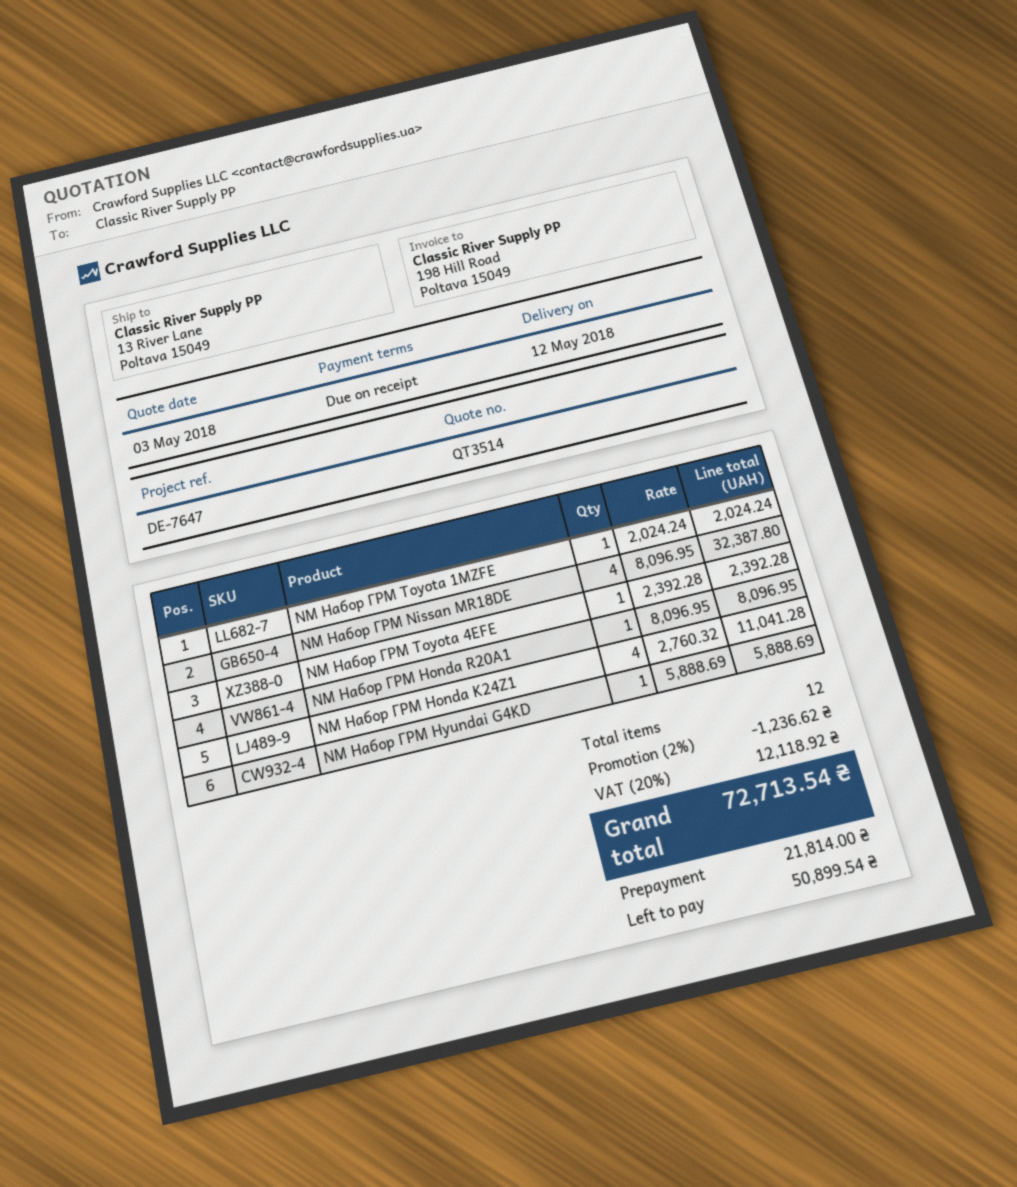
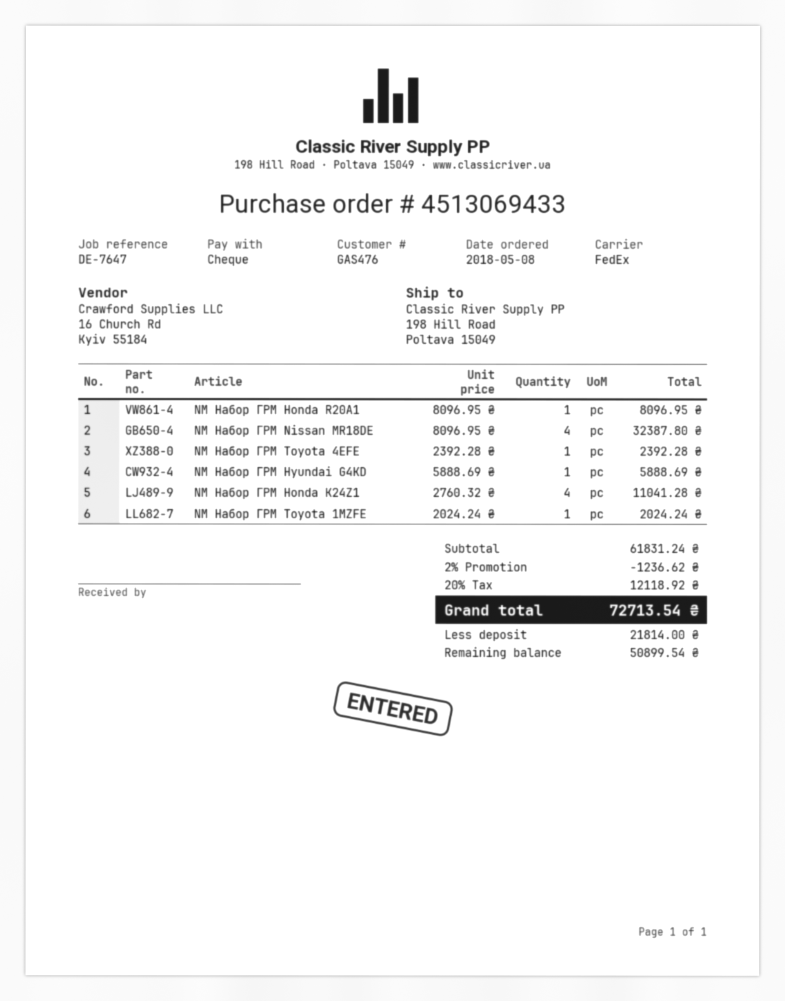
ship to: 13 River Lane, Poltava 15049 -> 198 Hill Road, Poltava 15049

